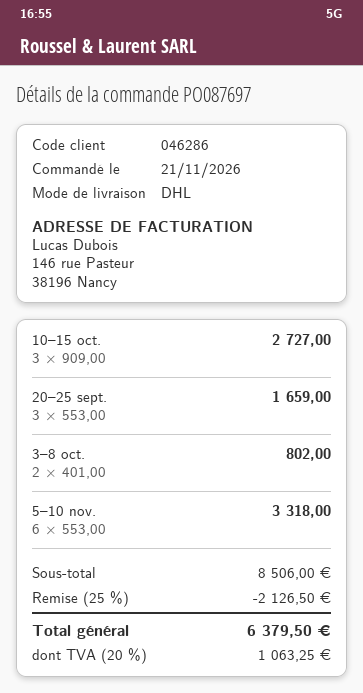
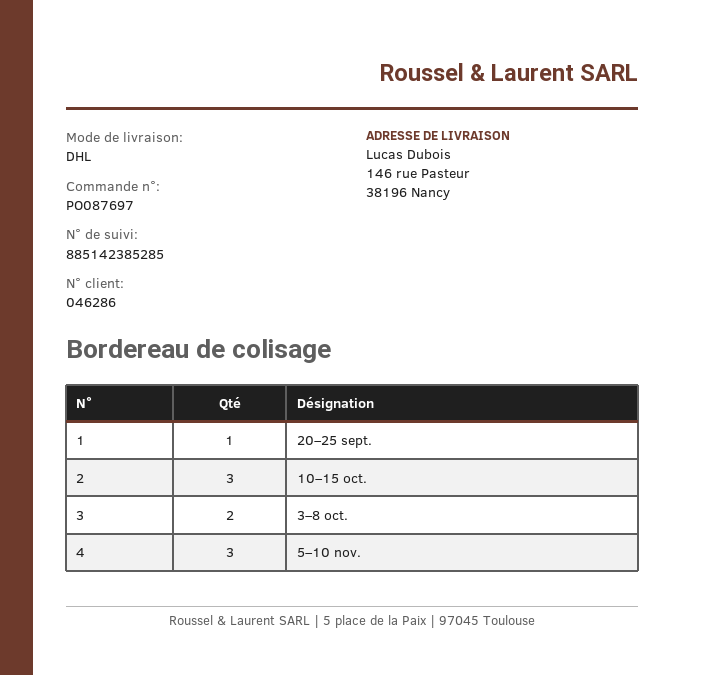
20–25 sept.: 3 -> 1
5–10 nov.: 6 -> 3

